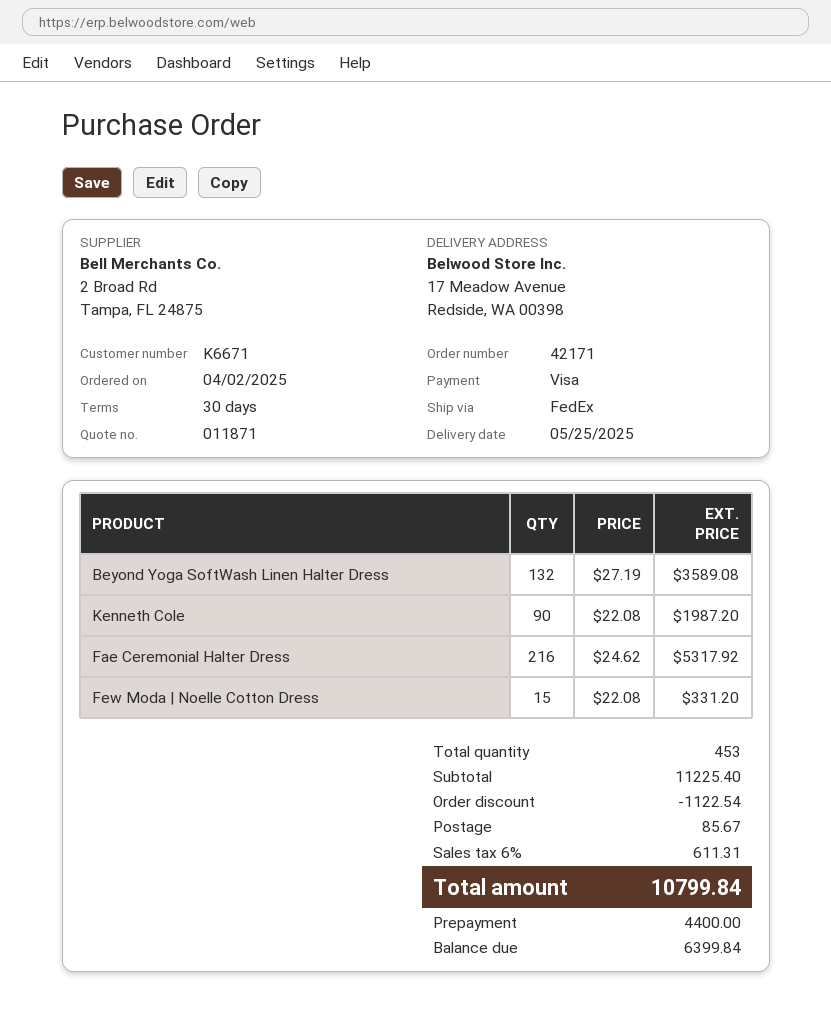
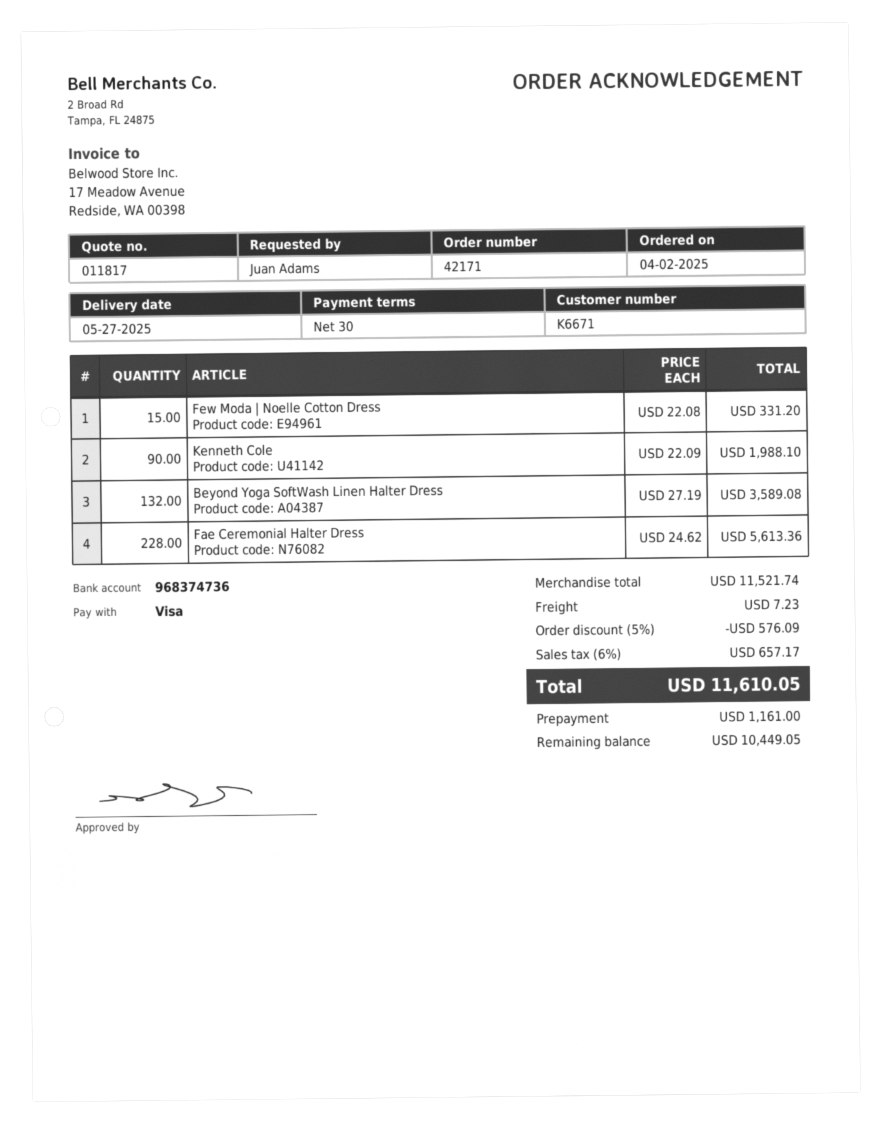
quote number: 011871 -> 011817
delivery date: 2025-05-25 -> 2025-05-27
Kenneth Cole: 90 x 22.08 = 1987.20 -> 90 x 22.09 = 1988.10
Fae Ceremonial Halter Dress: 216 x 24.62 = 5317.92 -> 228 x 24.62 = 5613.36
subtotal: 11225.40 -> 11521.74
discount: 1122.54 -> 576.09
shipping: 85.67 -> 7.23
tax: 6% = 611.31 -> 6% = 657.17
total: 10799.84 -> 11610.05
deposit: 4400.00 -> 1161.00
balance: 6399.84 -> 10449.05

